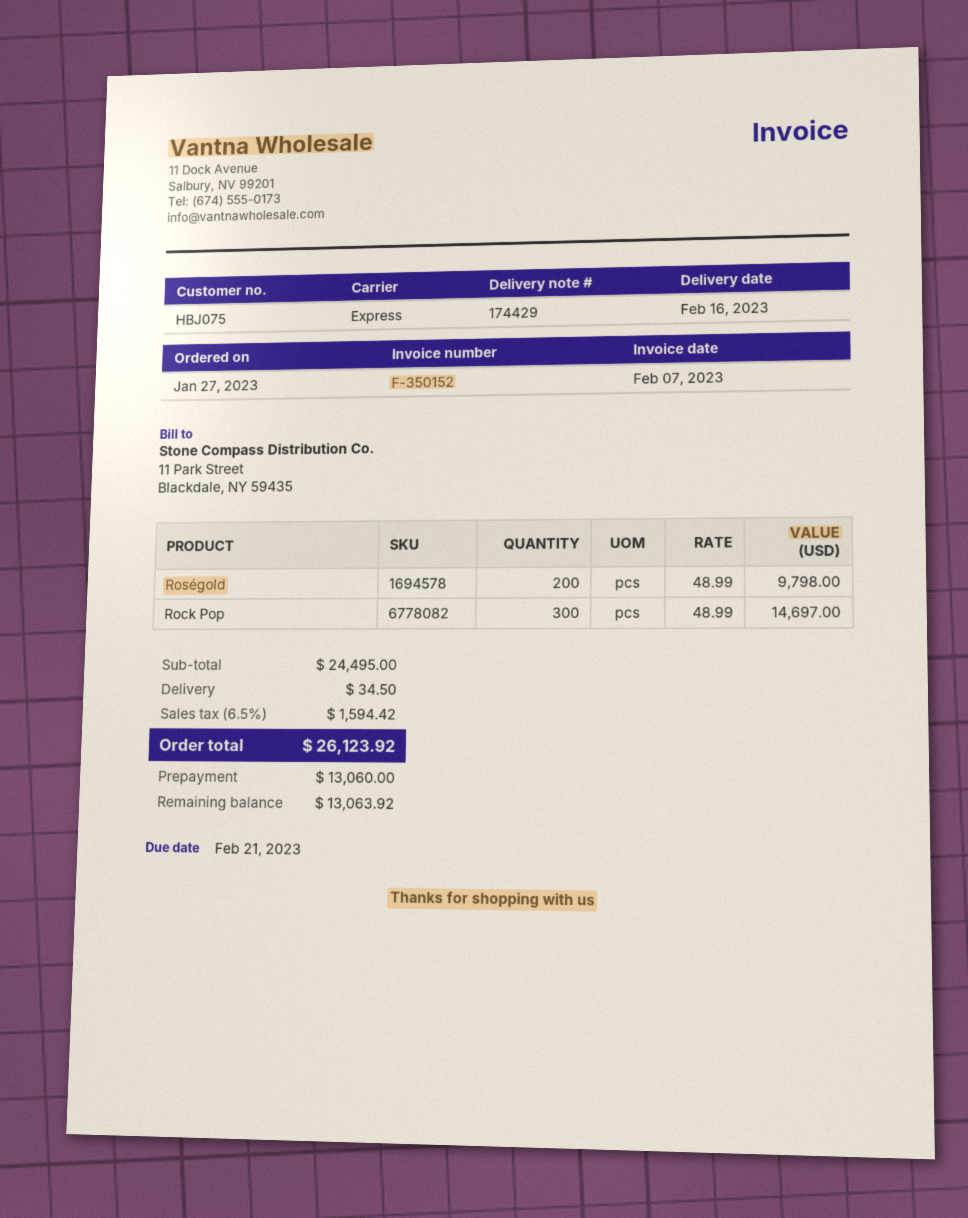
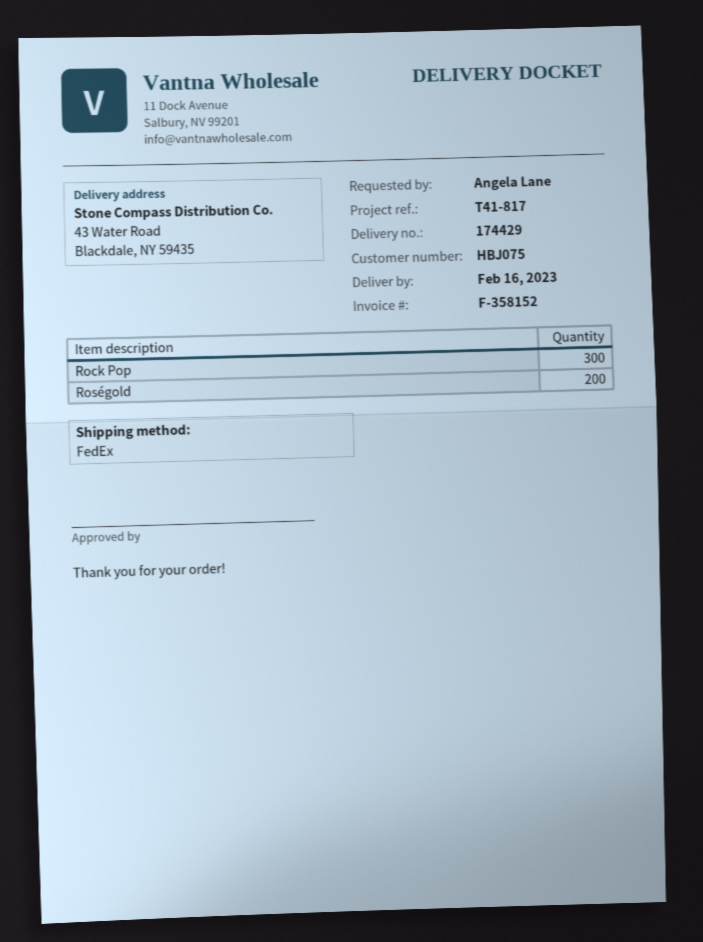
invoice number: F-350152 -> F-358152
shipping method: express -> FedEx

